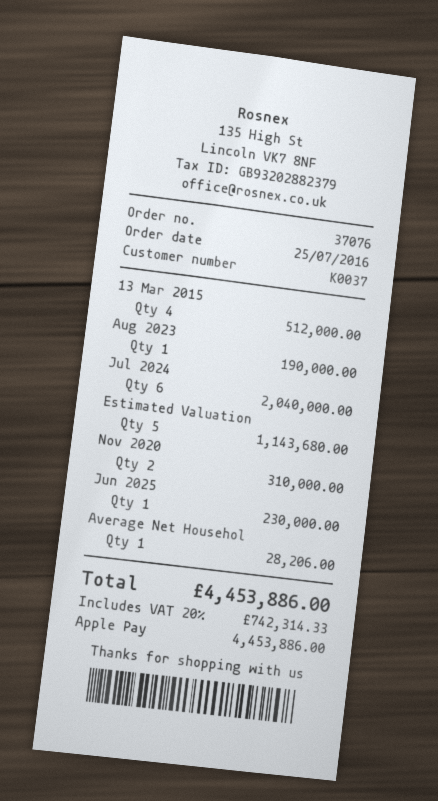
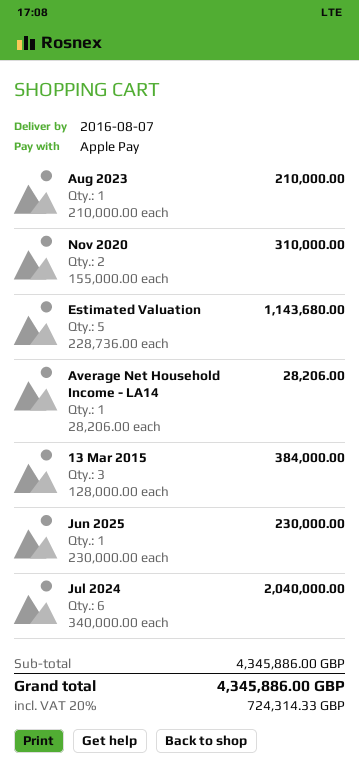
13 Mar 2015: 4 for 512000.00 -> 3 for 384000.00
Aug 2023: 1 for 190000.00 -> 1 for 210000.00
tax: 20% = 742314.33 -> 20% = 724314.33
total: 4453886.00 -> 4345886.00

